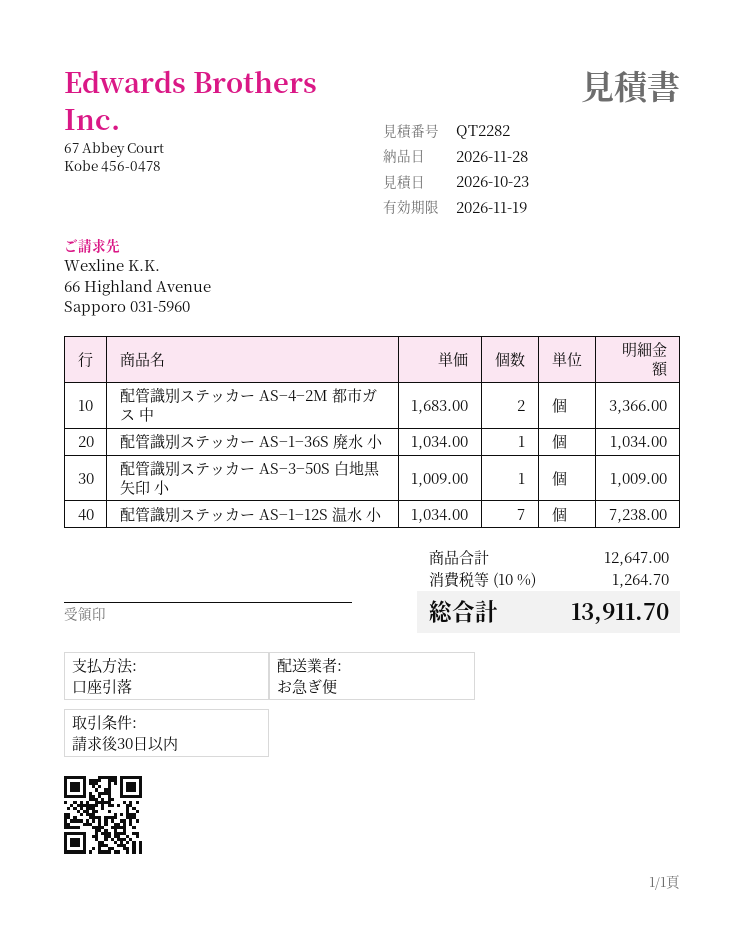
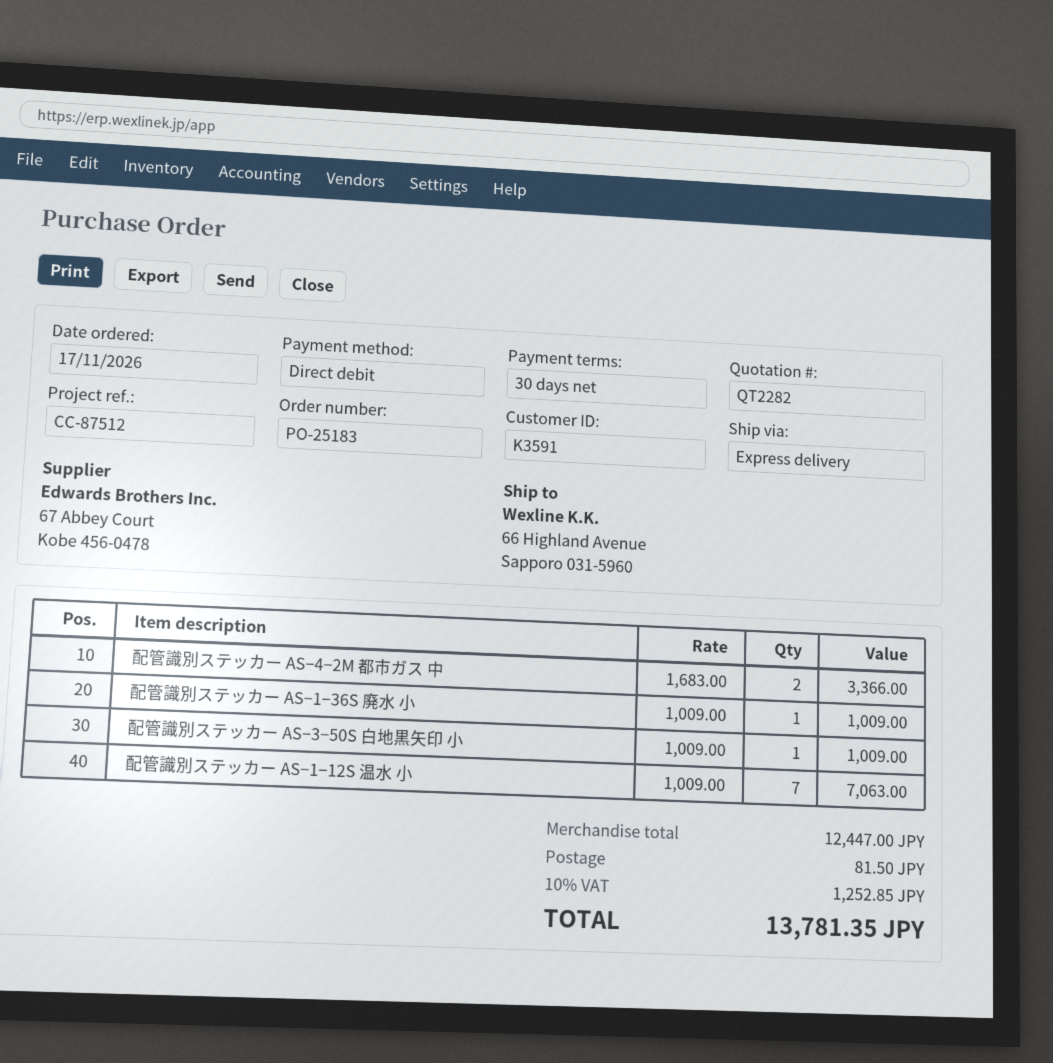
配管識別ステッカー AS−1−36S 廃水 小: 1 x 1034.00 = 1034.00 -> 1 x 1009.00 = 1009.00
配管識別ステッカー AS−1−12S 温水 小: 7 x 1034.00 = 7238.00 -> 7 x 1009.00 = 7063.00
subtotal: 12647.00 -> 12447.00
shipping: none -> 81.50
tax: 10% = 1264.70 -> 10% = 1252.85
total: 13911.70 -> 13781.35

